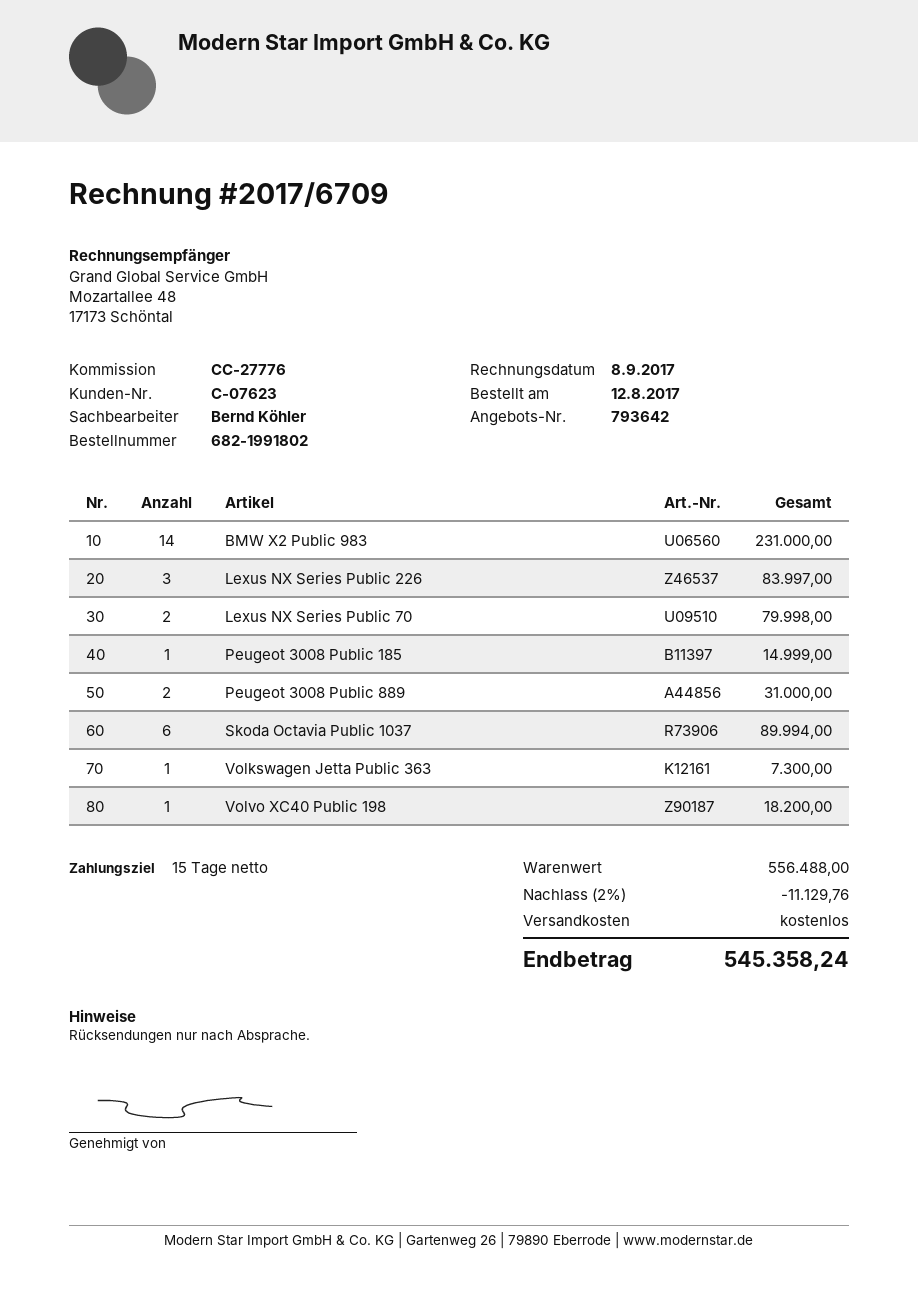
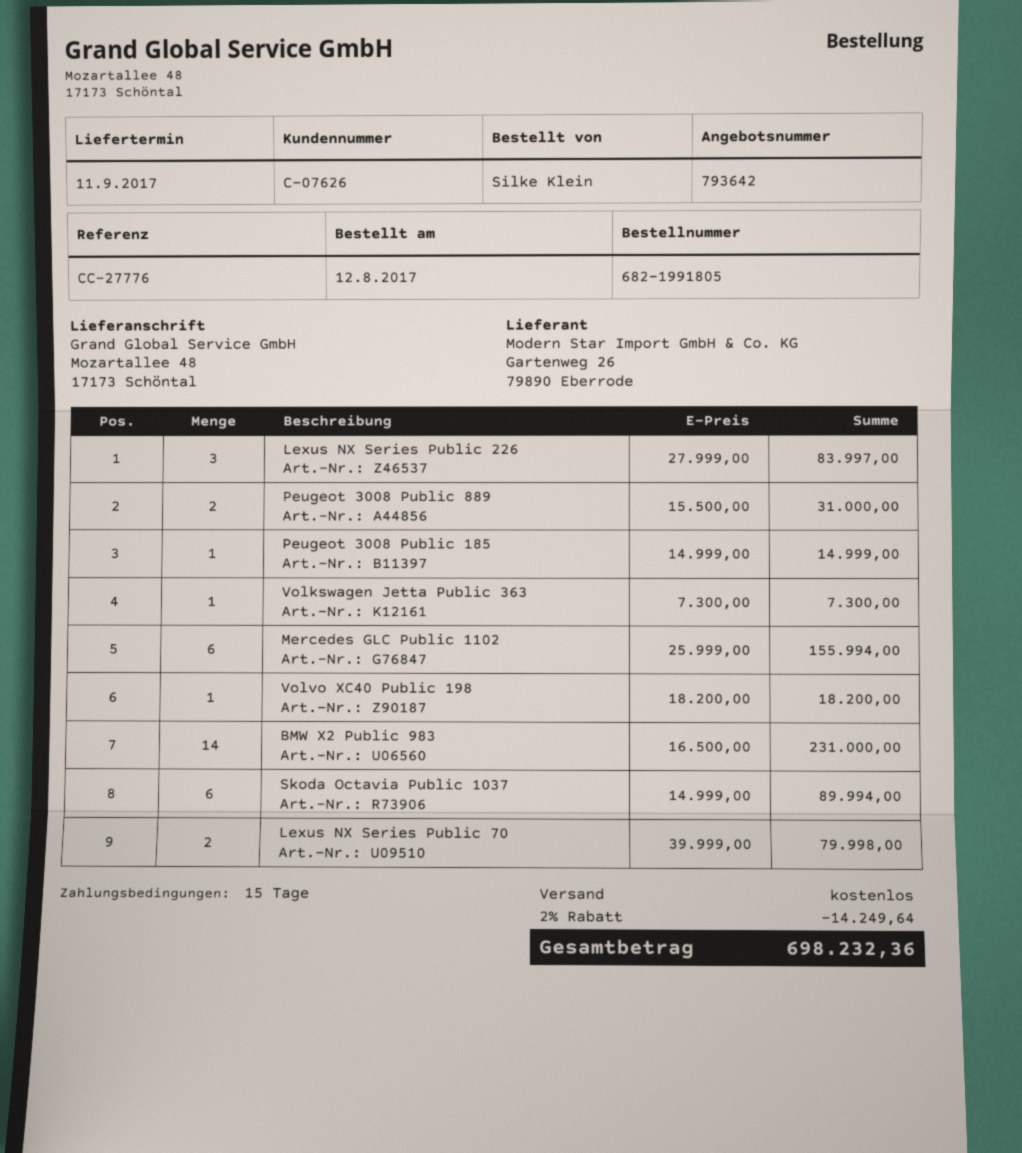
order number: 682-1991802 -> 682-1991805
customer number: C-07623 -> C-07626
Mercedes GLC Public 1102: none -> 6 for 155994.00
discount: 2% = 11129.76 -> 2% = 14249.64
total: 545358.24 -> 698232.36

